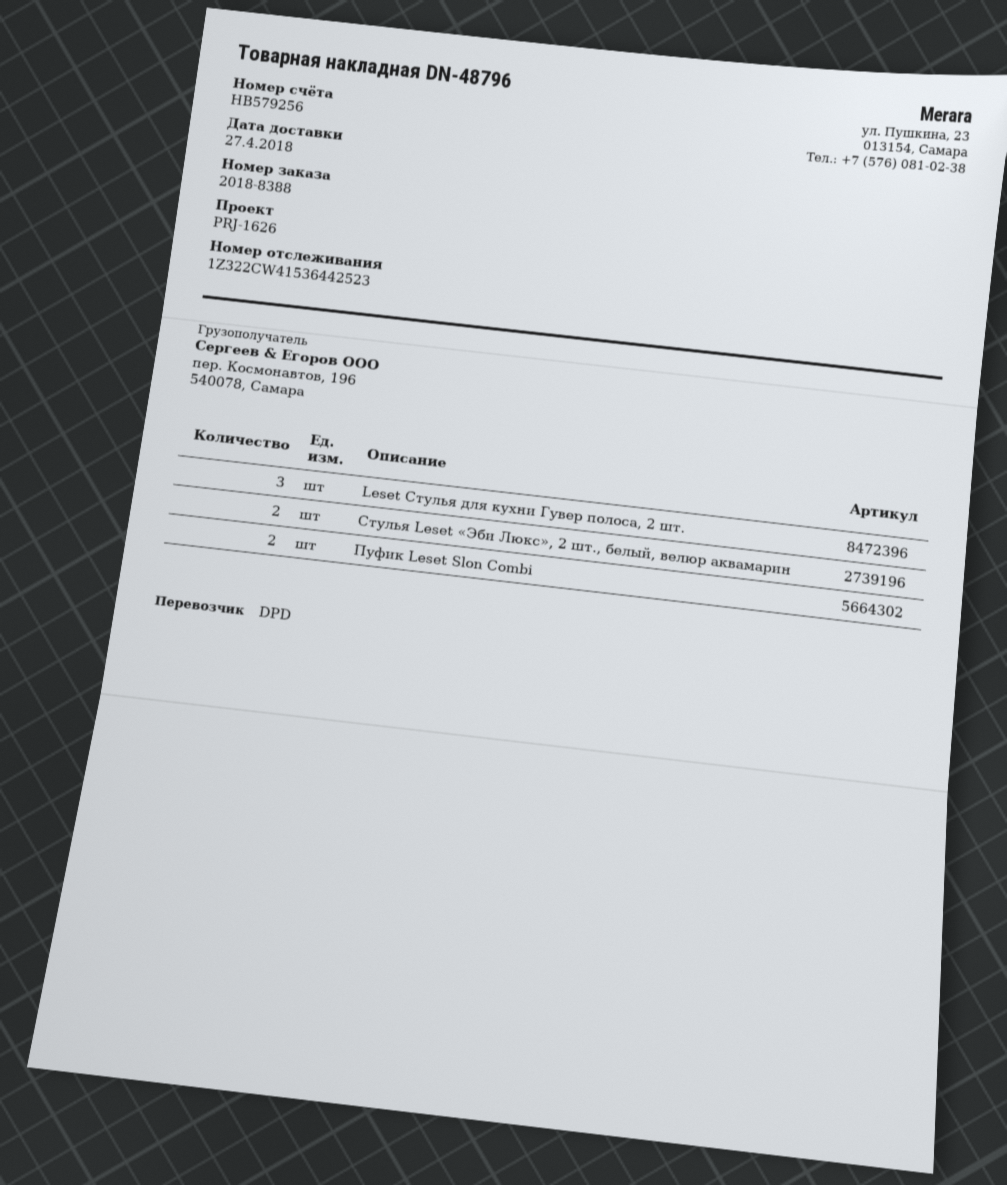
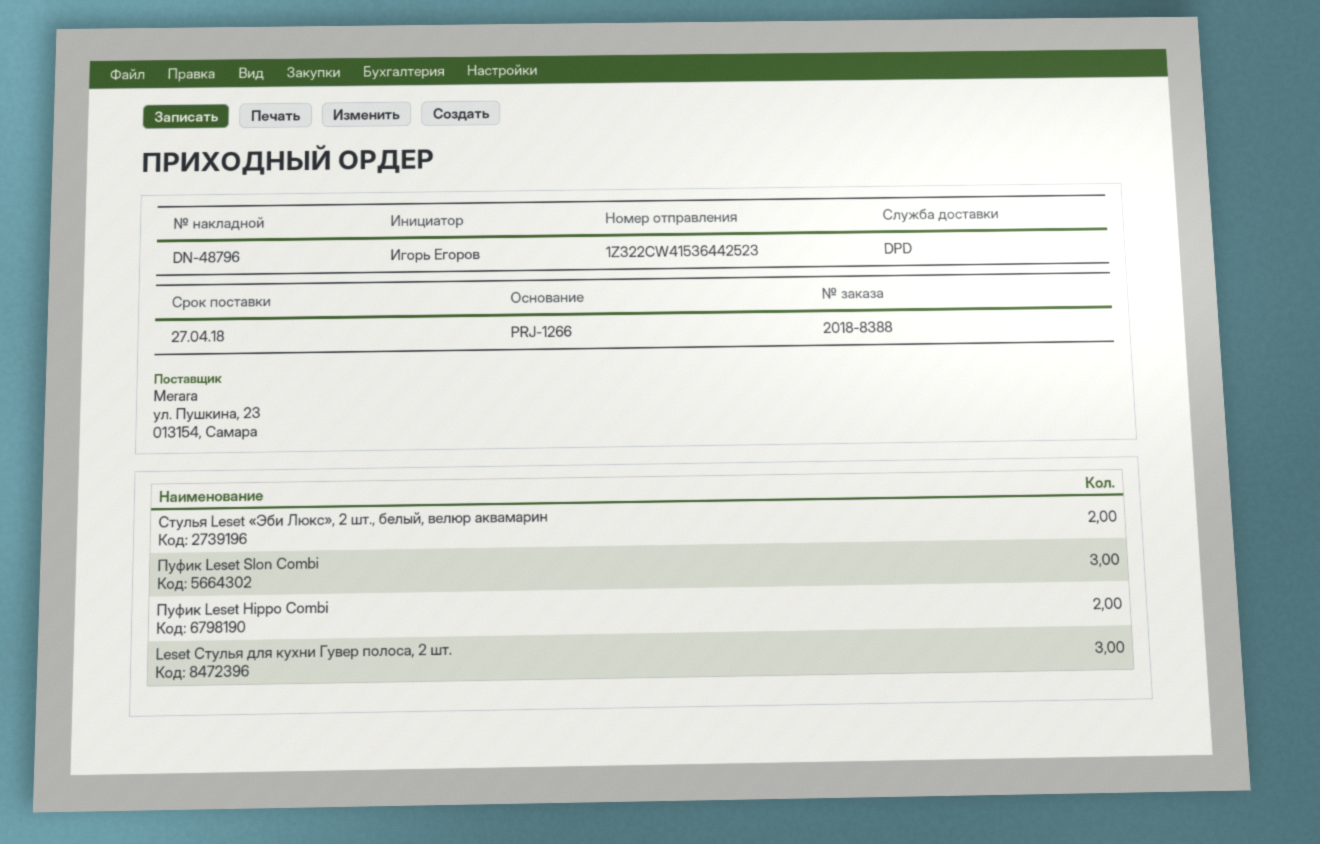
reference: PRJ-1626 -> PRJ-1266
Пуфик Leset Slon Combi: 2 -> 3
Пуфик Leset Hippo Combi: none -> 2

